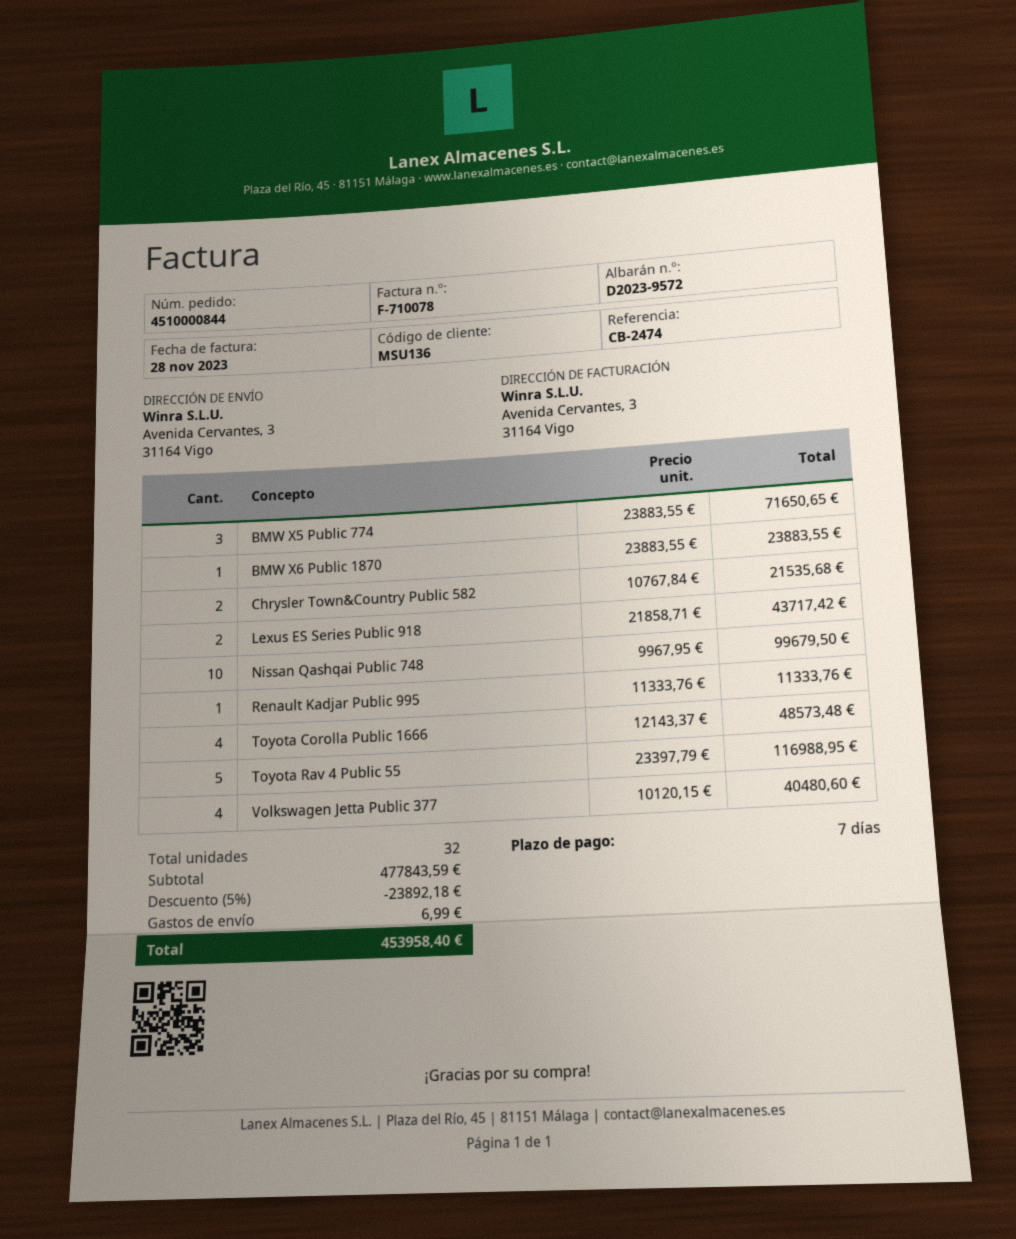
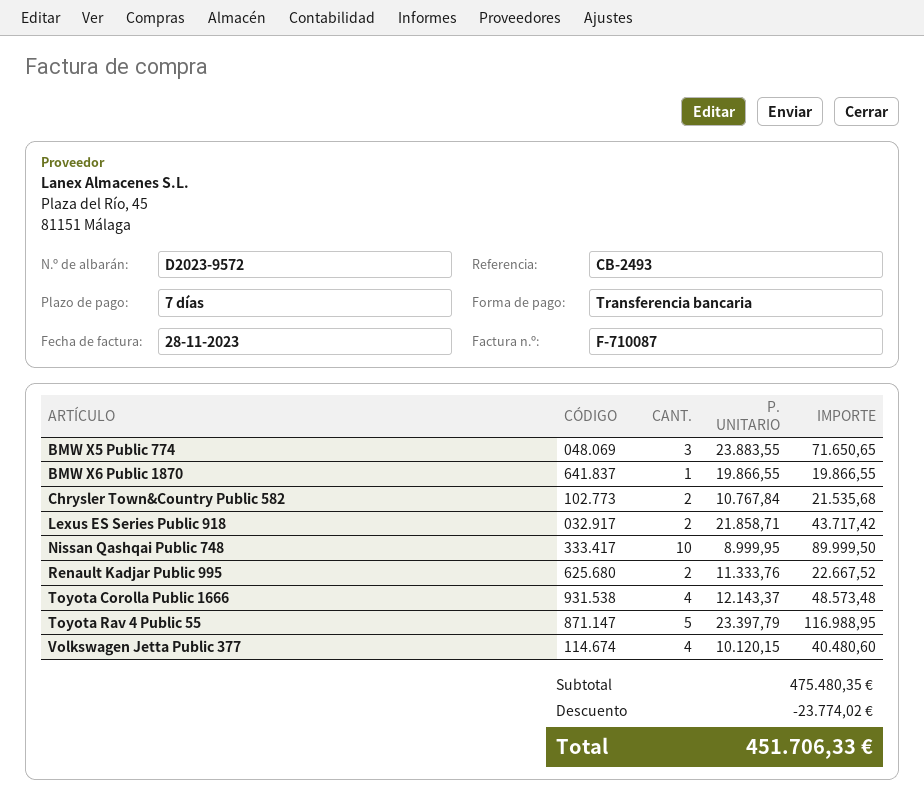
invoice number: F-710078 -> F-710087
reference: CB-2474 -> CB-2493
BMW X6 Public 1870: 1 x 23883.55 = 23883.55 -> 1 x 19866.55 = 19866.55
Nissan Qashqai Public 748: 10 x 9967.95 = 99679.50 -> 10 x 8999.95 = 89999.50
Renault Kadjar Public 995: 1 x 11333.76 = 11333.76 -> 2 x 11333.76 = 22667.52
subtotal: 477843.59 -> 475480.35
discount: 23892.18 -> 23774.02
shipping: 6.99 -> none
total: 453958.40 -> 451706.33

